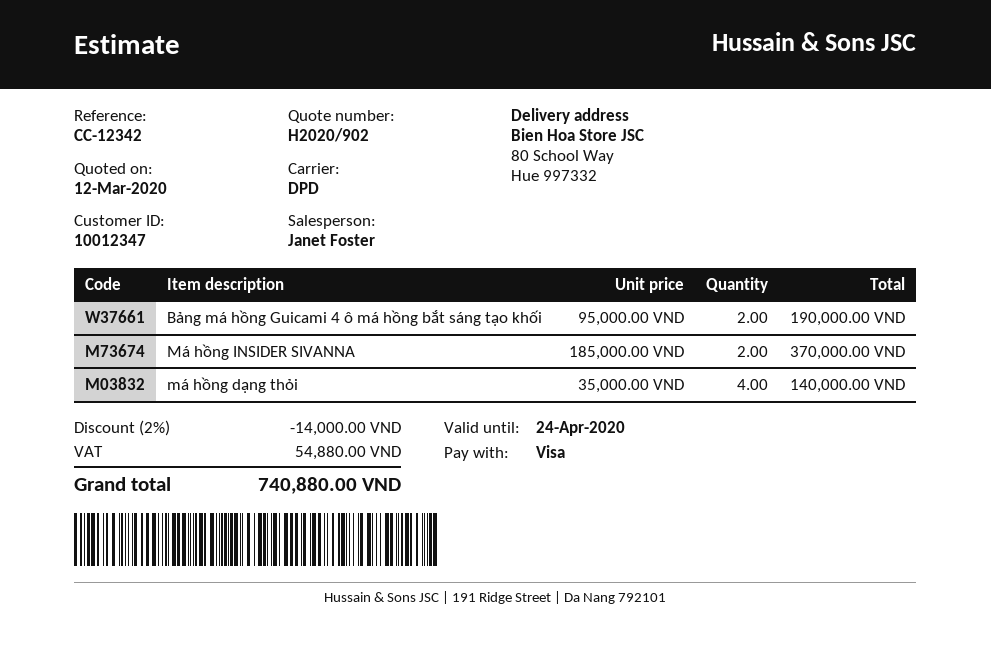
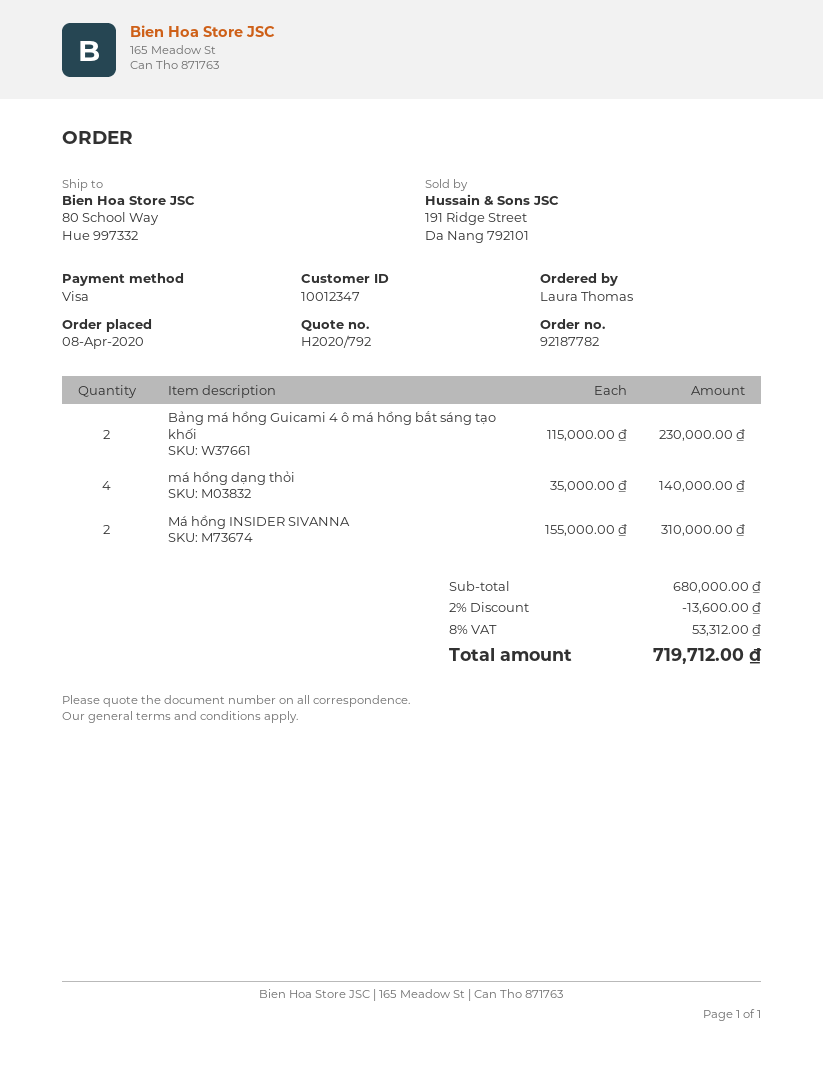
quote number: H2020/902 -> H2020/792
Bảng má hồng Guicami 4 ô má hồng bắt sáng tạo khối: 2 x 95000.00 = 190000.00 -> 2 x 115000.00 = 230000.00
Má hồng INSIDER SIVANNA: 2 x 185000.00 = 370000.00 -> 2 x 155000.00 = 310000.00
discount: 2% = 14000.00 -> 2% = 13600.00
tax: 54880.00 -> 53312.00
total: 740880.00 -> 719712.00

